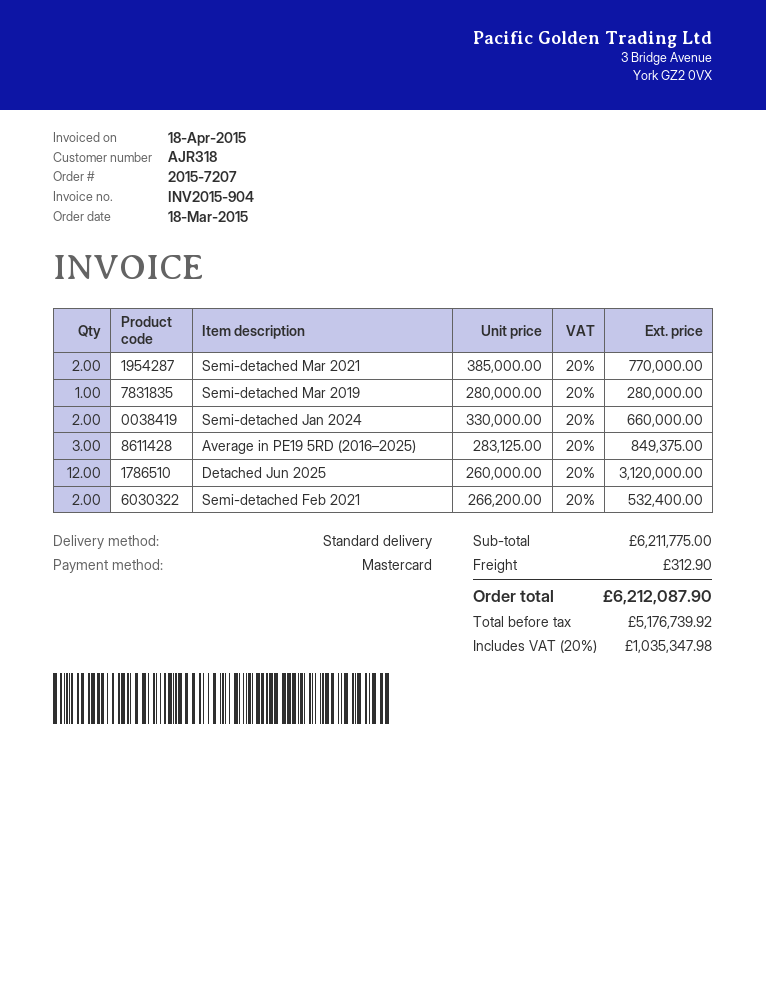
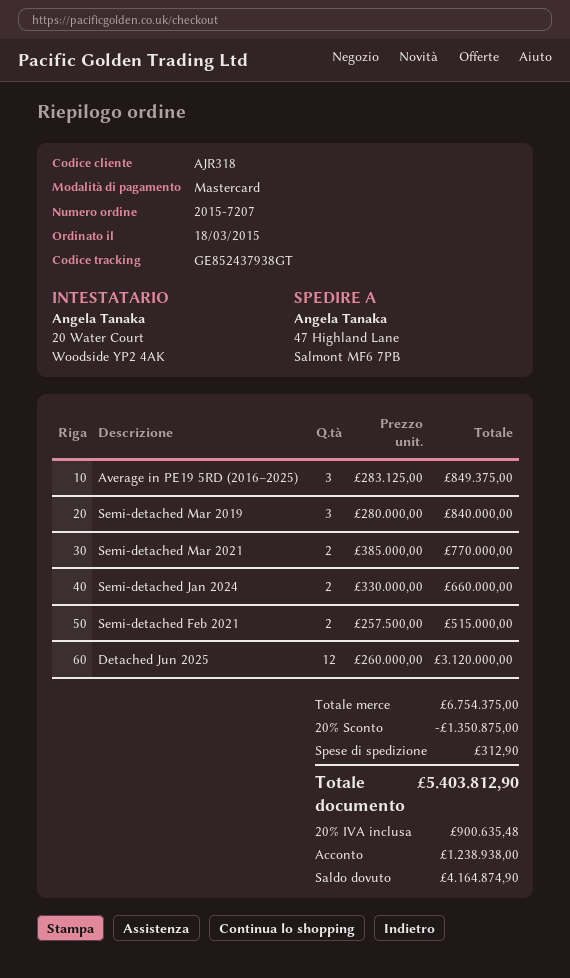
Semi-detached Mar 2019: 1 x 280000.00 = 280000.00 -> 3 x 280000.00 = 840000.00
Semi-detached Feb 2021: 2 x 266200.00 = 532400.00 -> 2 x 257500.00 = 515000.00
subtotal: 6211775.00 -> 6754375.00
discount: none -> 20% = 1350875.00
tax: 20% = 1035347.98 -> 20% = 900635.48
total: 6212087.90 -> 5403812.90

